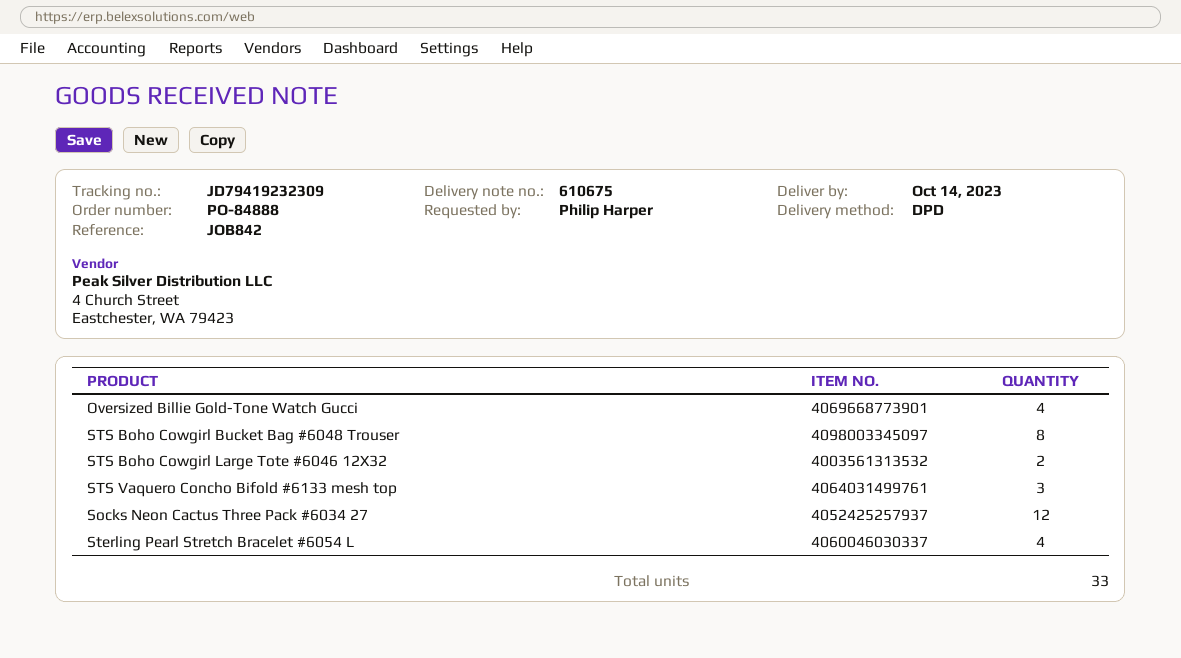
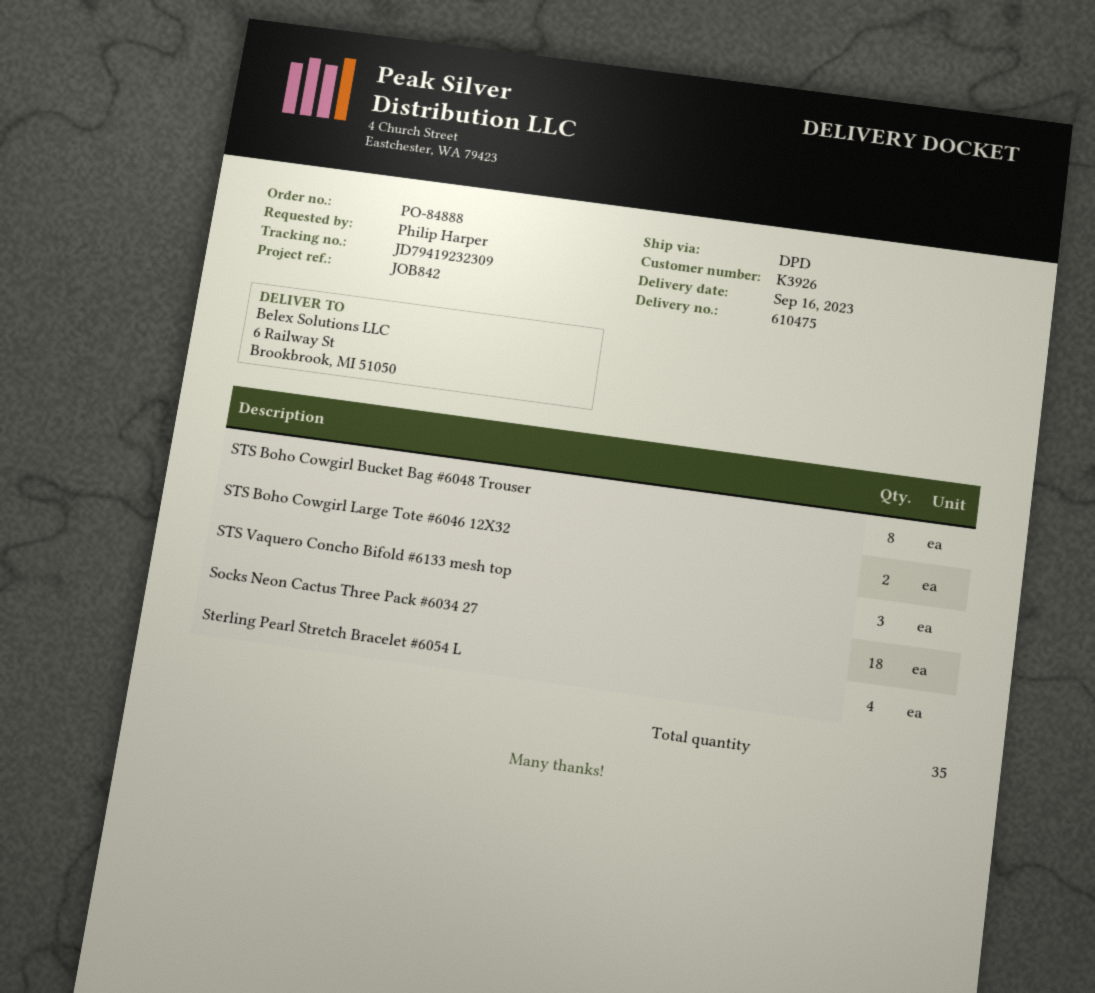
delivery note number: 610675 -> 610475
delivery date: 2023-10-14 -> 2023-09-16
Oversized Billie Gold-Tone Watch Gucci: 4 -> none
Socks Neon Cactus Three Pack #6034 27: 12 -> 18
total quantity: 33 -> 35

